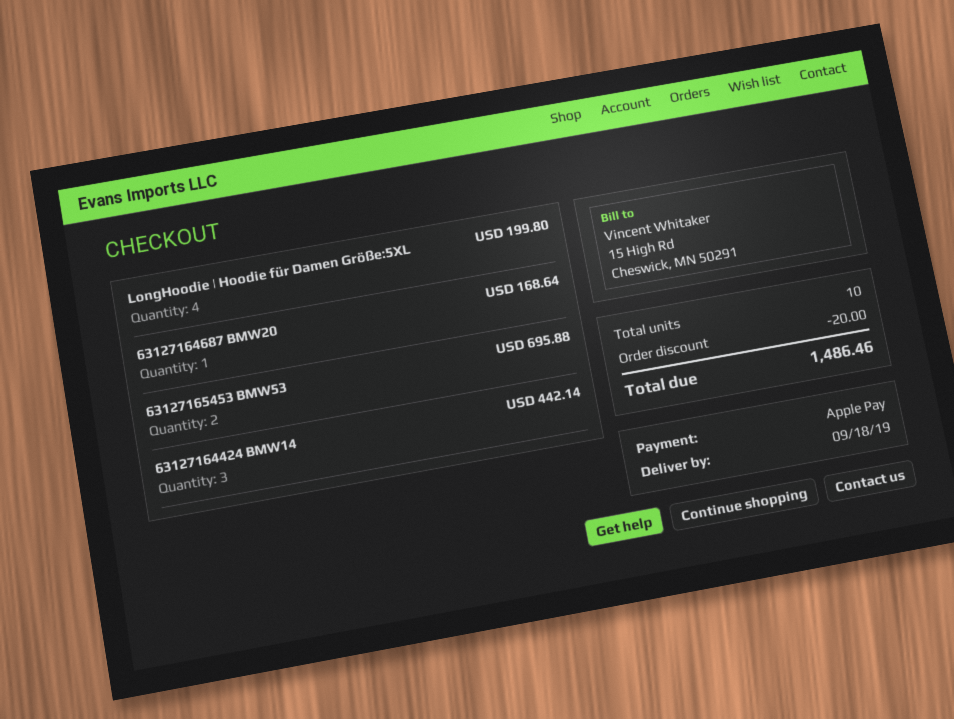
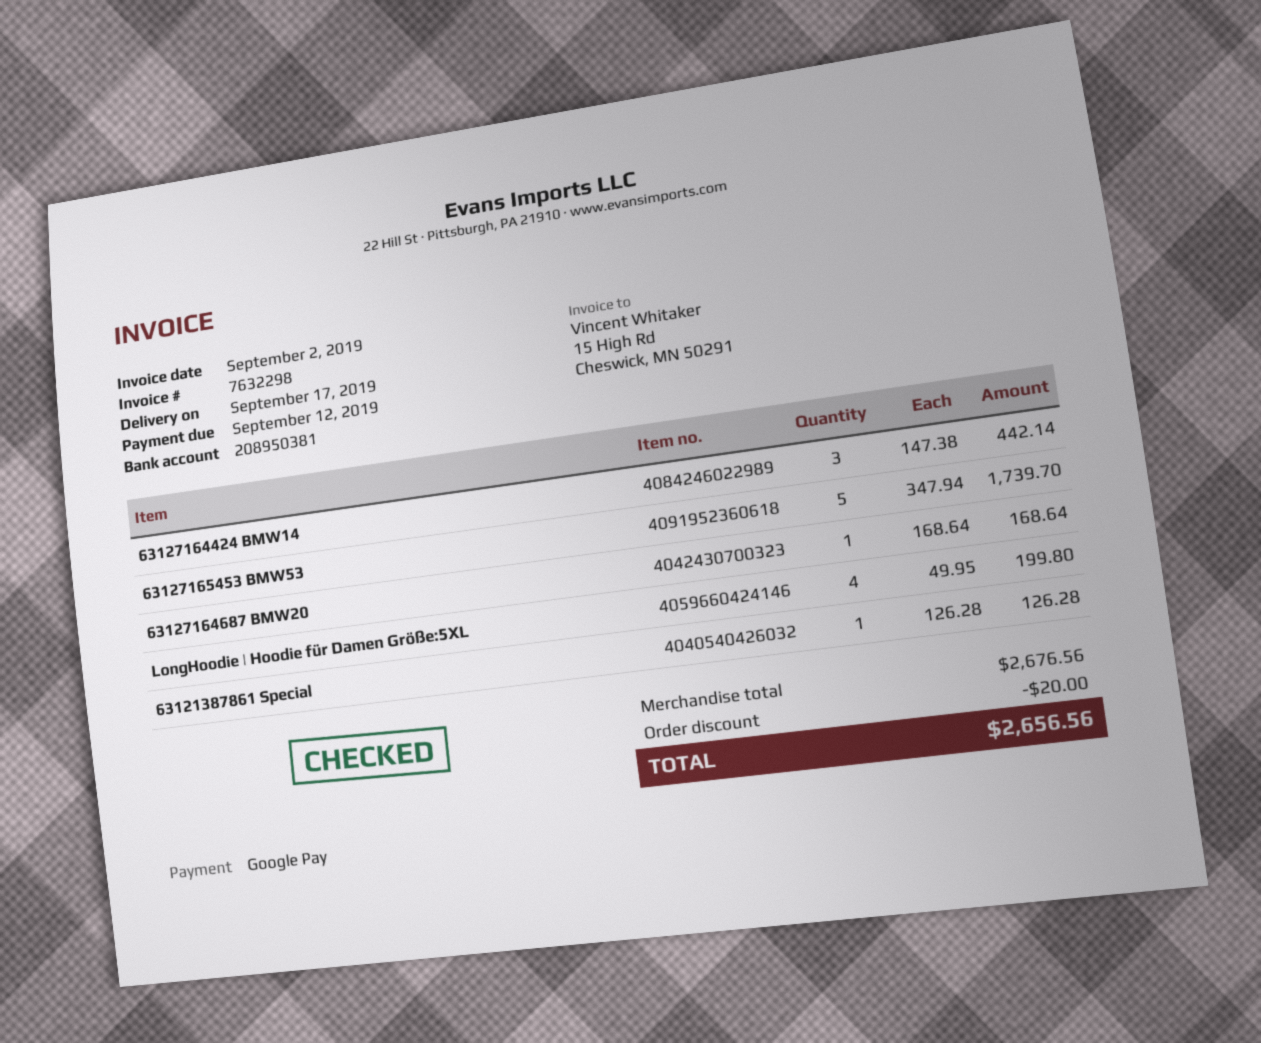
delivery date: 2019-09-18 -> 2019-09-17
payment method: Apple Pay -> Google Pay
63127165453 BMW53: 2 for 695.88 -> 5 for 1739.70
63121387861 Special: none -> 1 for 126.28
total: 1486.46 -> 2656.56

